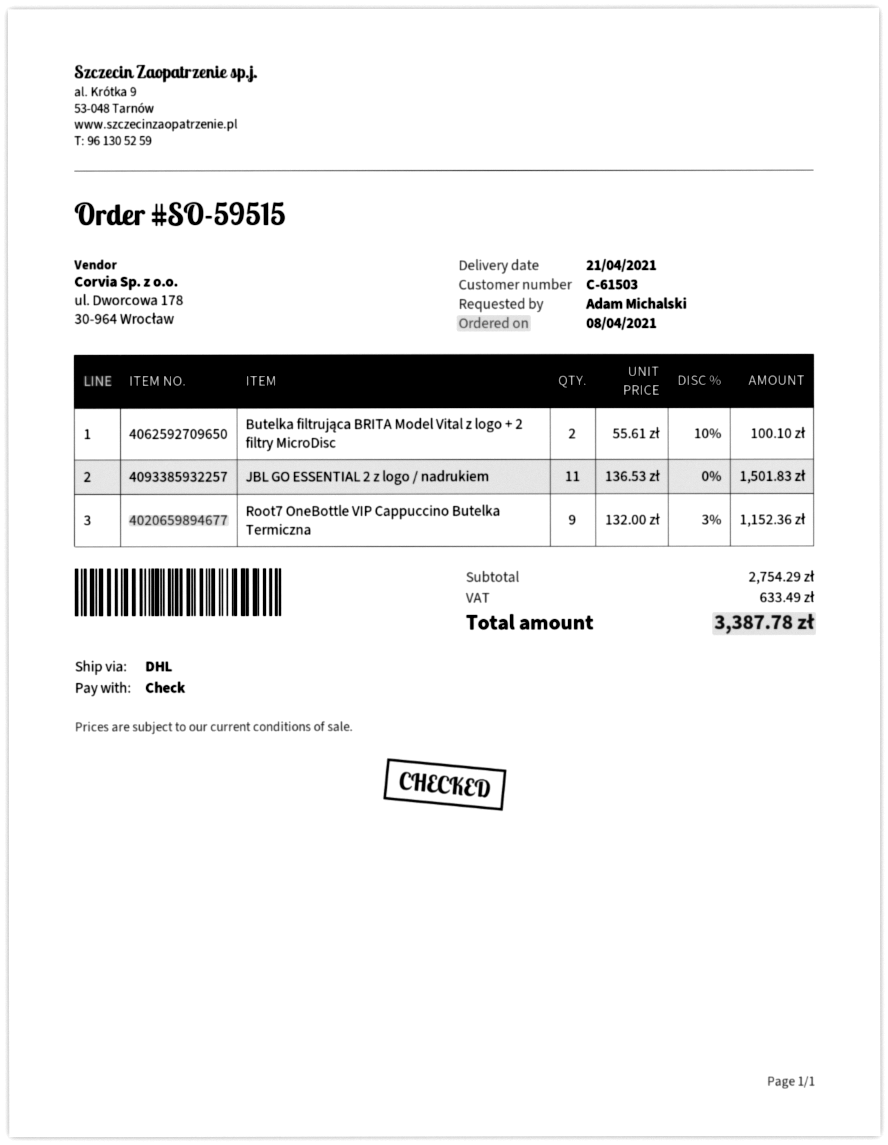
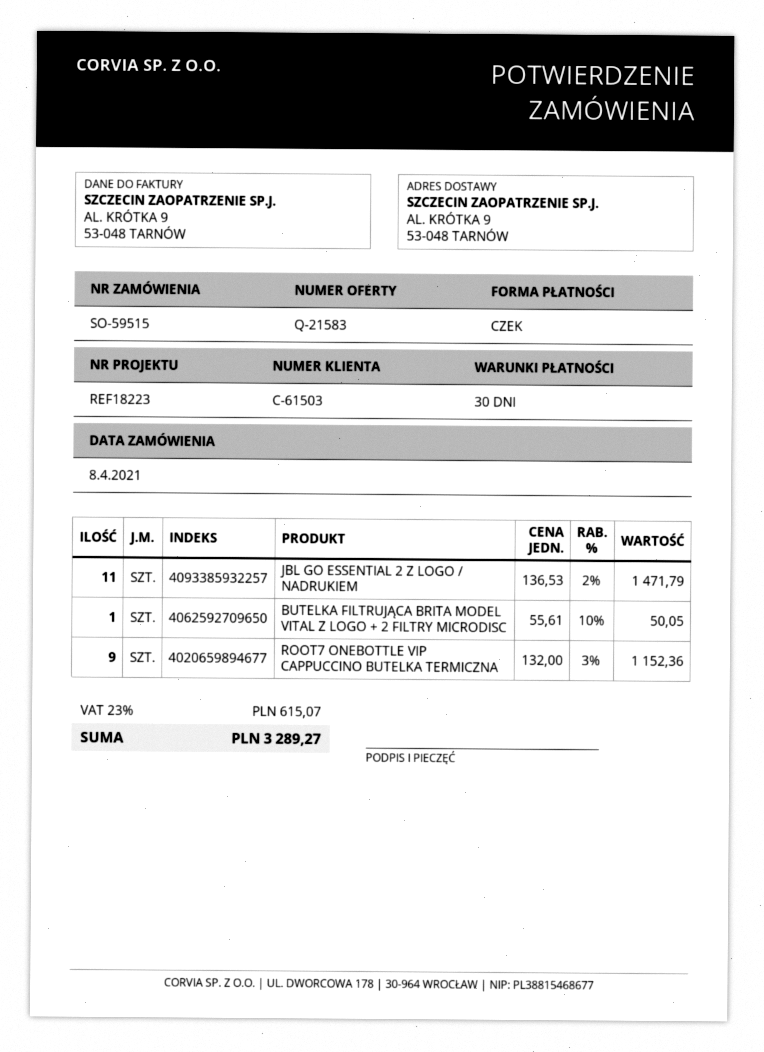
Butelka filtrująca BRITA Model Vital z logo + 2 filtry MicroDisc: 2 x 55.61 - 10% = 100.10 -> 1 x 55.61 - 10% = 50.05
JBL GO ESSENTIAL 2 z logo / nadrukiem: 11 x 136.53 = 1501.83 -> 11 x 136.53 - 2% = 1471.79
tax: 633.49 -> 615.07
total: 3387.78 -> 3289.27

